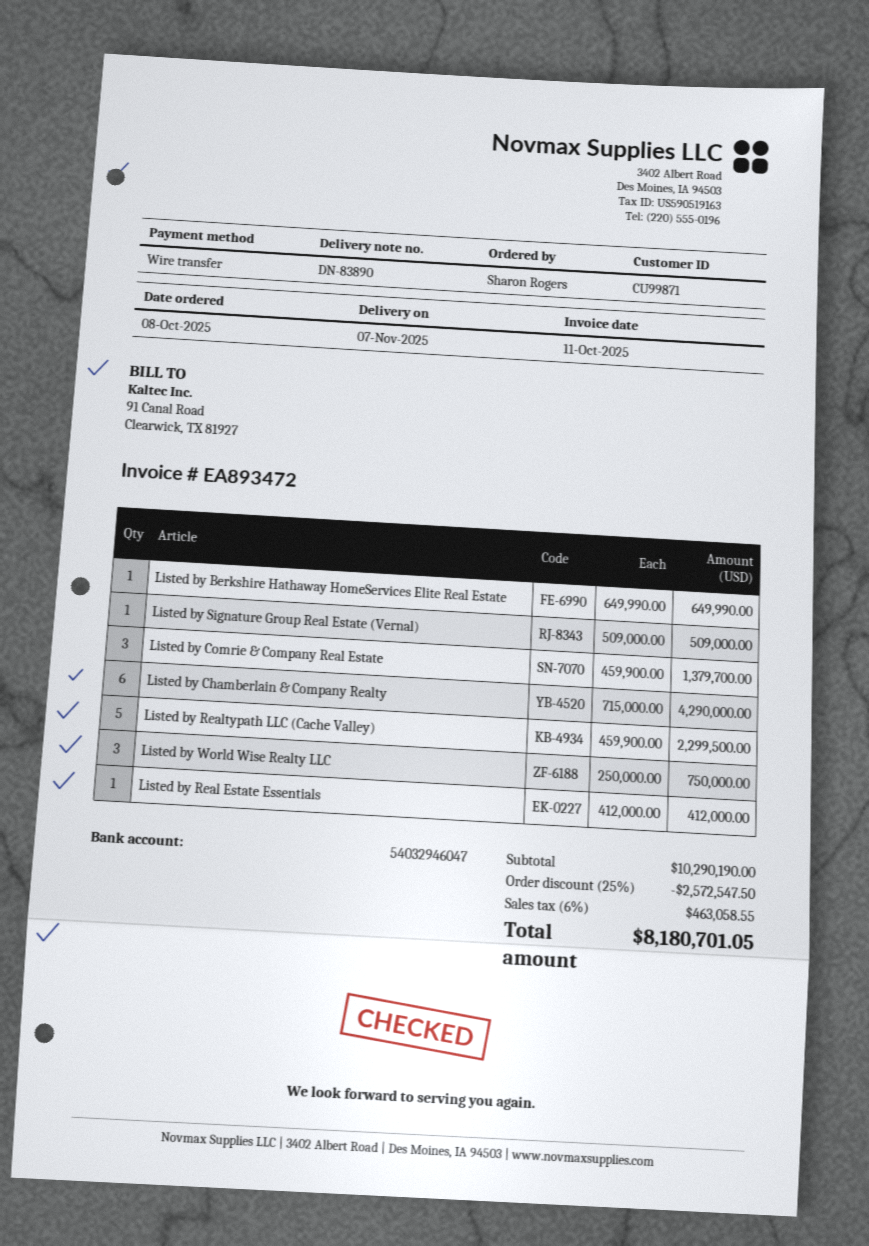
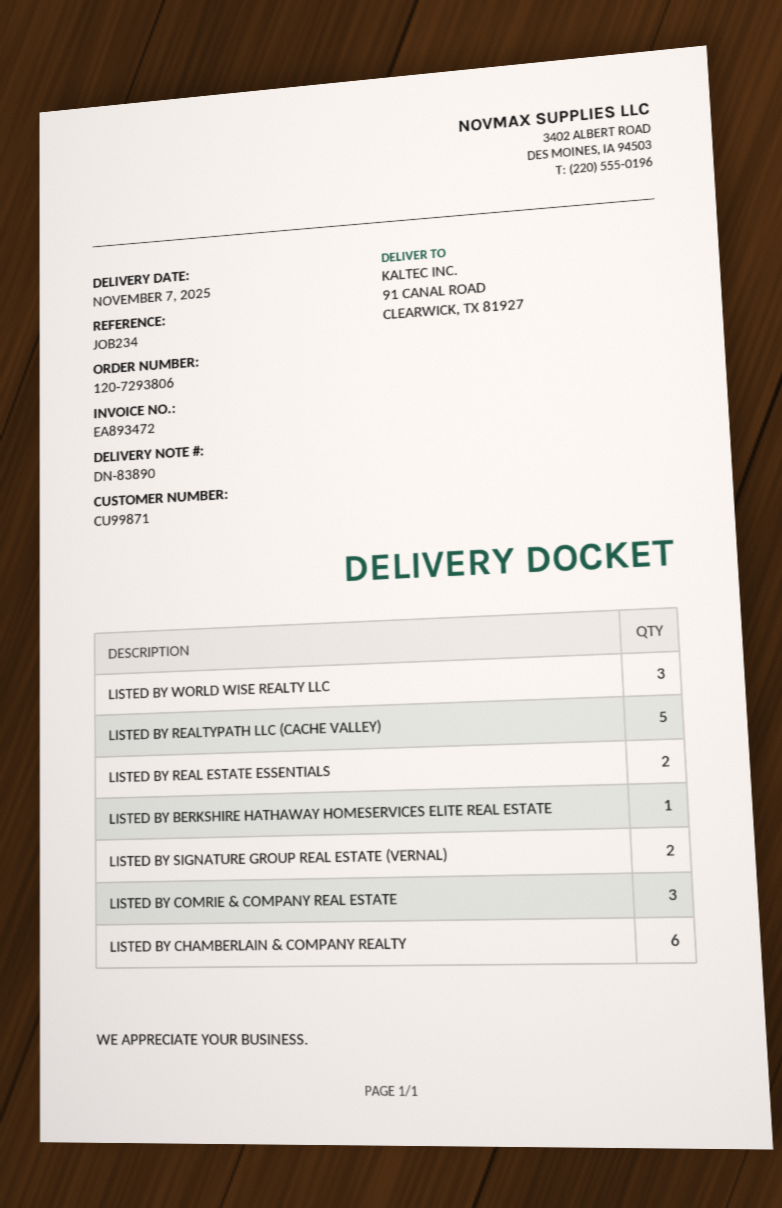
Listed by Signature Group Real Estate (Vernal): 1 -> 2
Listed by Real Estate Essentials: 1 -> 2

